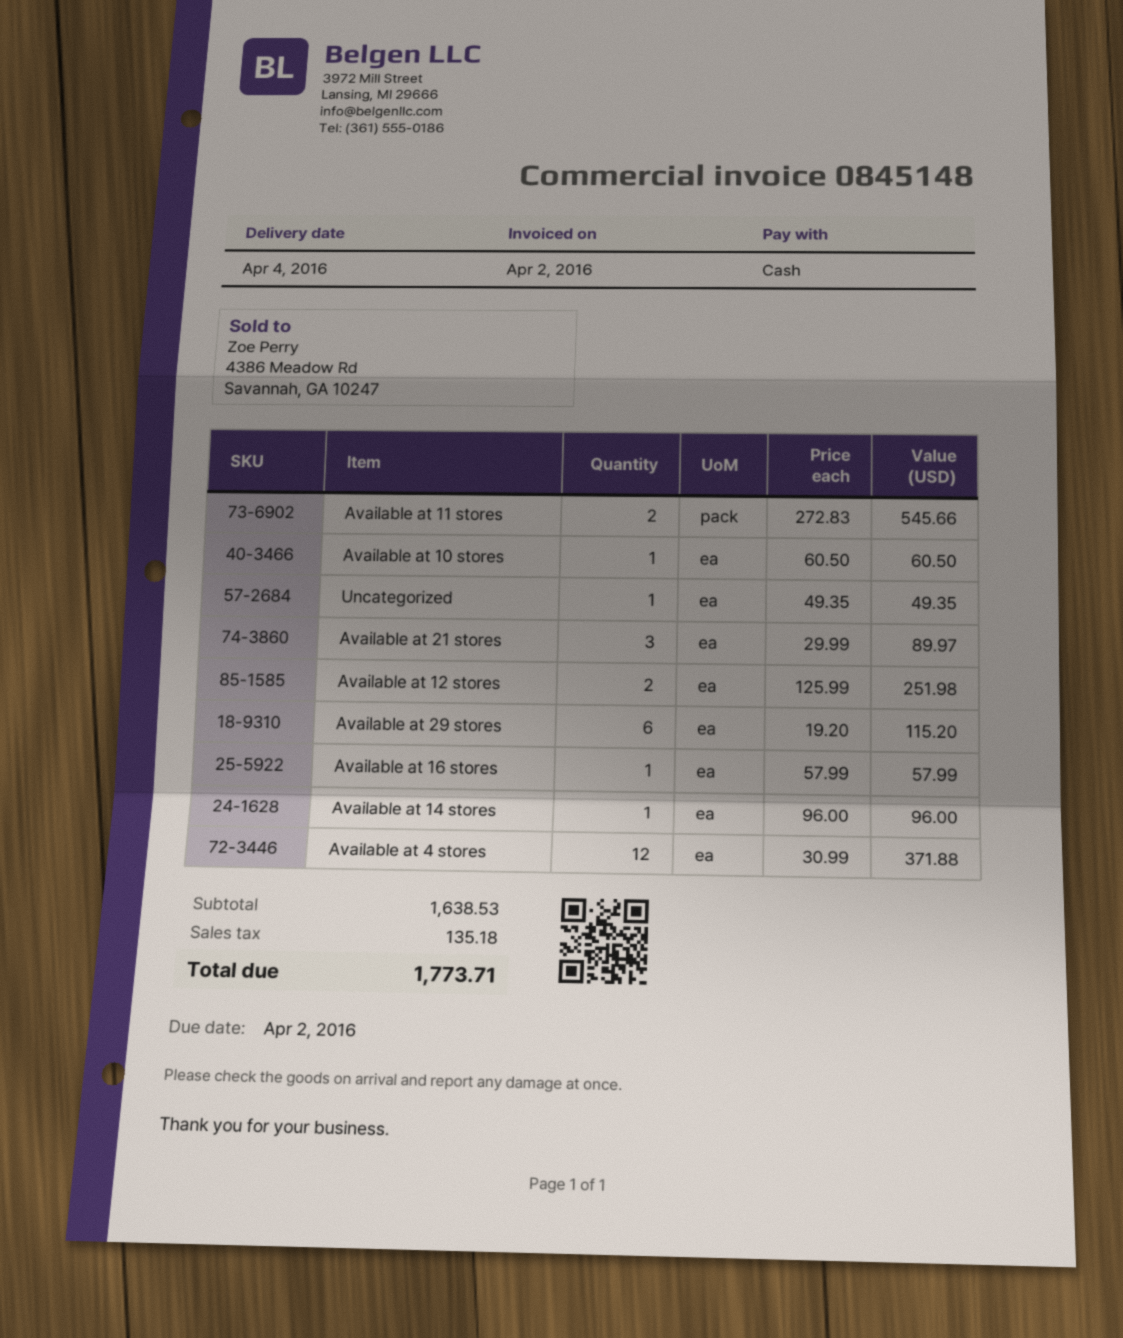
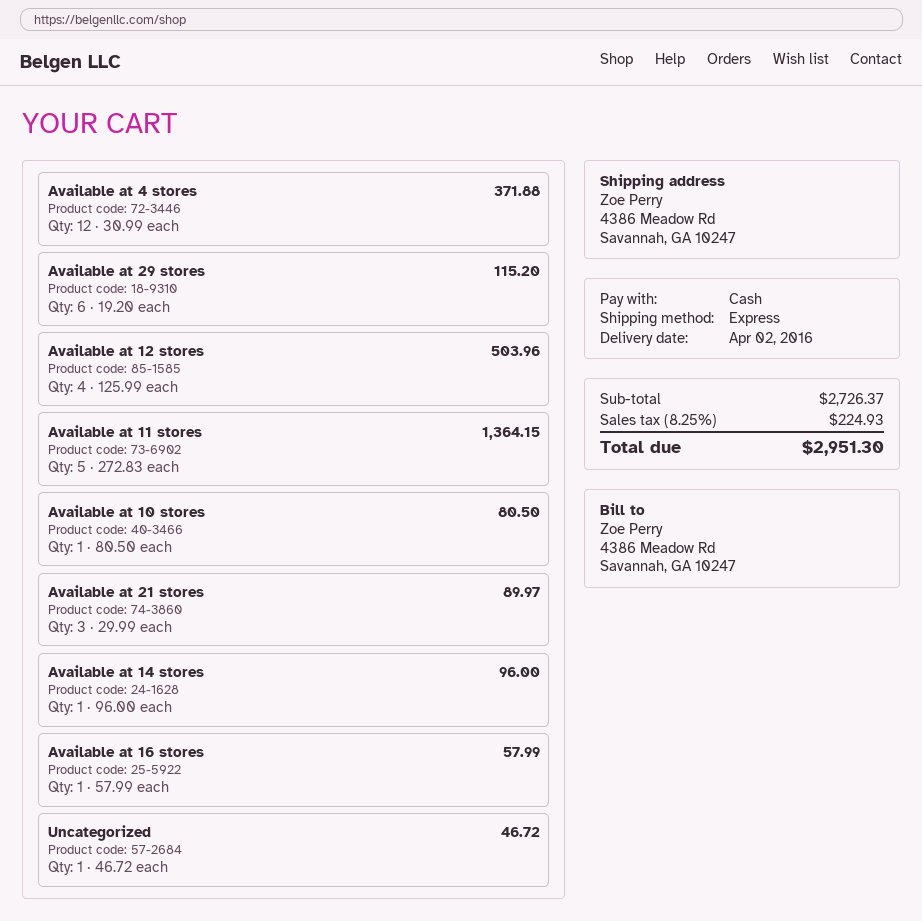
delivery date: 2016-04-04 -> 2016-04-02
Available at 11 stores: 2 x 272.83 = 545.66 -> 5 x 272.83 = 1364.15
Available at 10 stores: 1 x 60.50 = 60.50 -> 1 x 80.50 = 80.50
Uncategorized: 1 x 49.35 = 49.35 -> 1 x 46.72 = 46.72
Available at 12 stores: 2 x 125.99 = 251.98 -> 4 x 125.99 = 503.96
subtotal: 1638.53 -> 2726.37
tax: 135.18 -> 224.93
total: 1773.71 -> 2951.30

